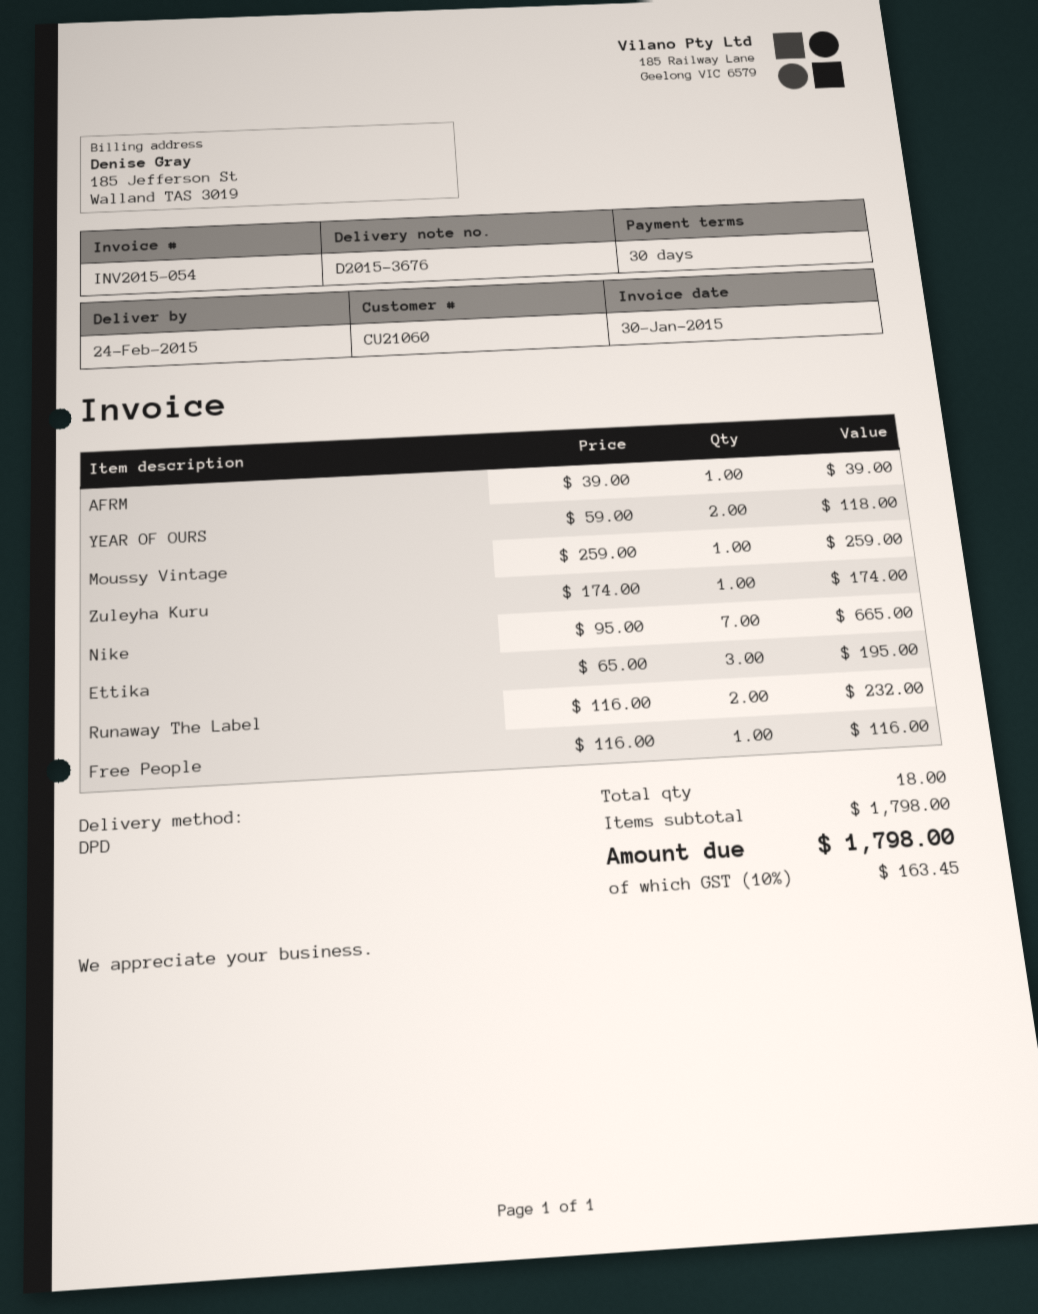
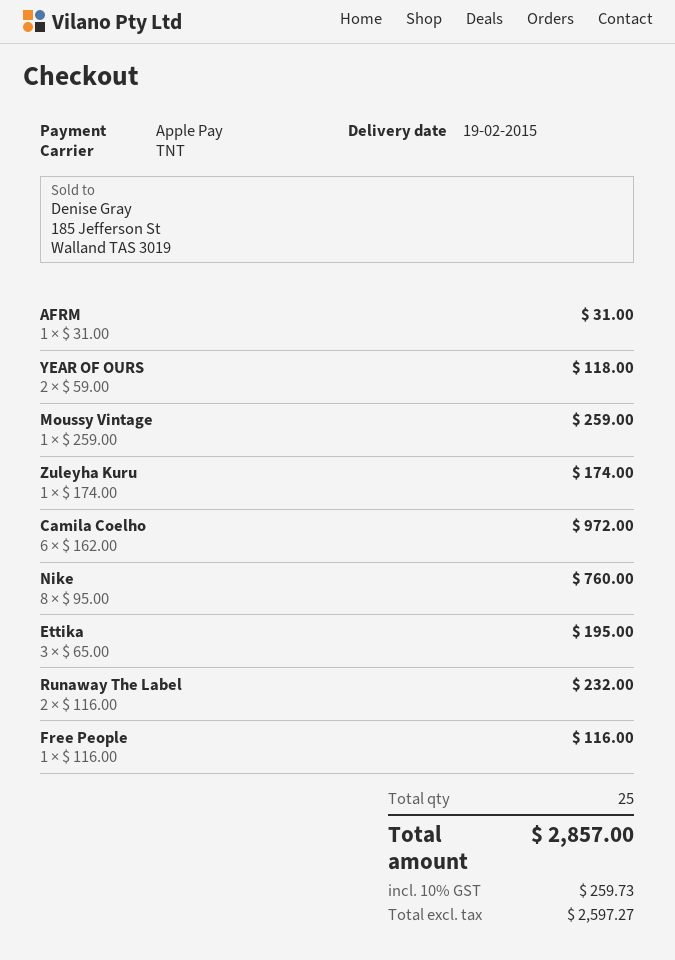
delivery date: 2015-02-24 -> 2015-02-19
shipping method: DPD -> TNT
AFRM: 1 x 39.00 = 39.00 -> 1 x 31.00 = 31.00
Nike: 7 x 95.00 = 665.00 -> 8 x 95.00 = 760.00
Camila Coelho: none -> 6 x 162.00 = 972.00
total quantity: 18 -> 25
tax: 10% = 163.45 -> 10% = 259.73
total: 1798.00 -> 2857.00

